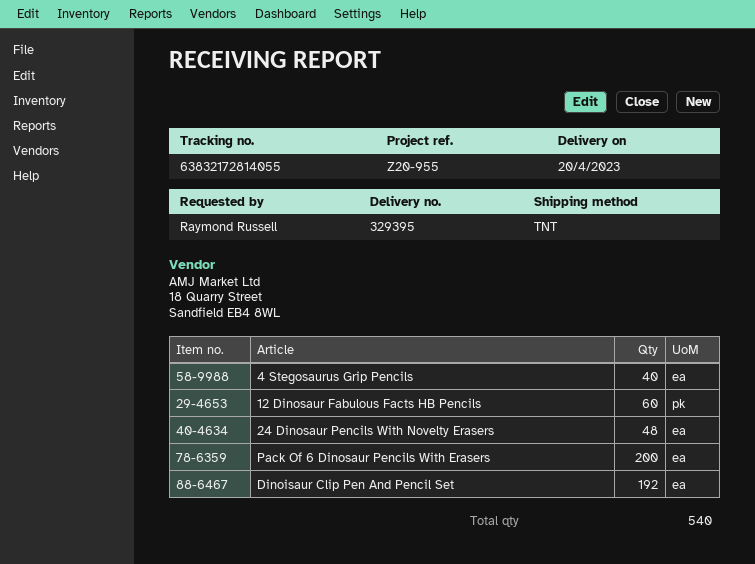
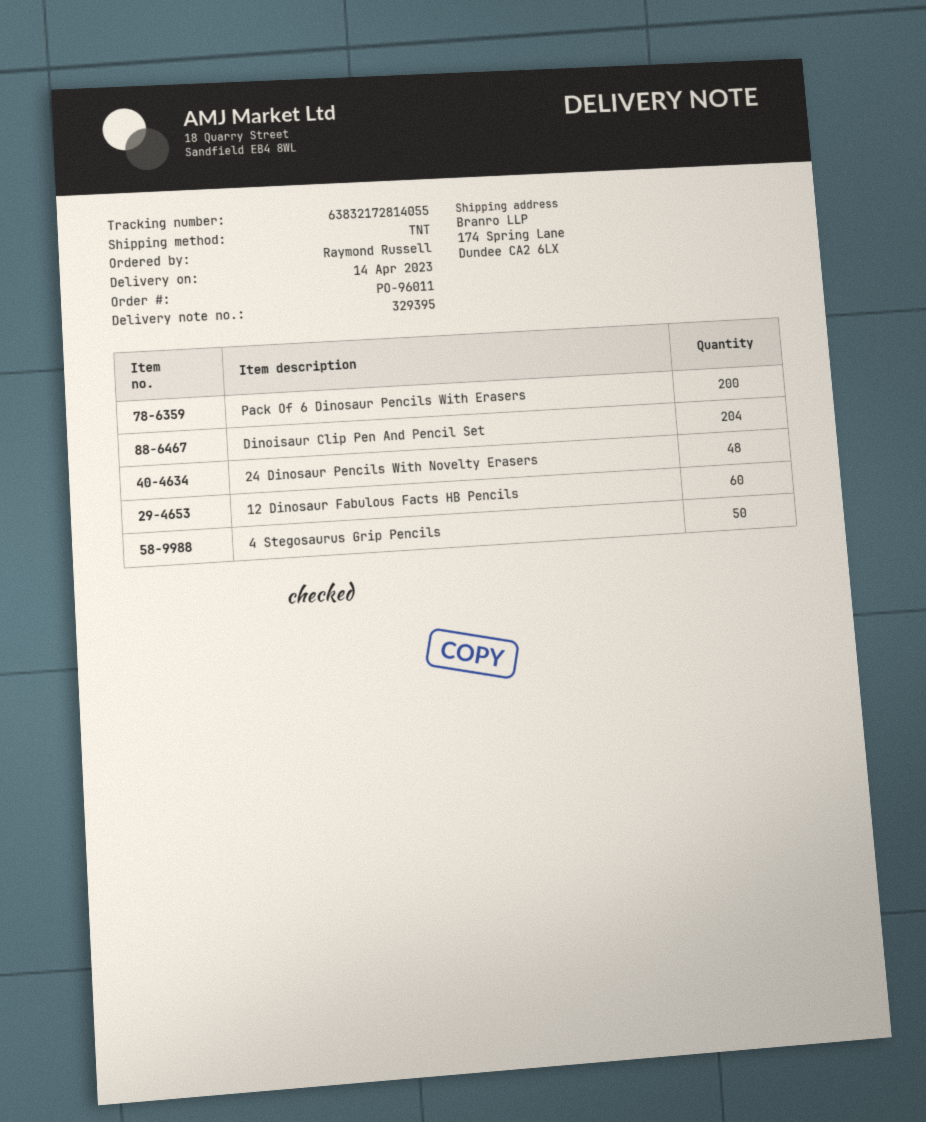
delivery date: 2023-04-20 -> 2023-04-14
4 Stegosaurus Grip Pencils: 40 -> 50
Dinoisaur Clip Pen And Pencil Set: 192 -> 204

